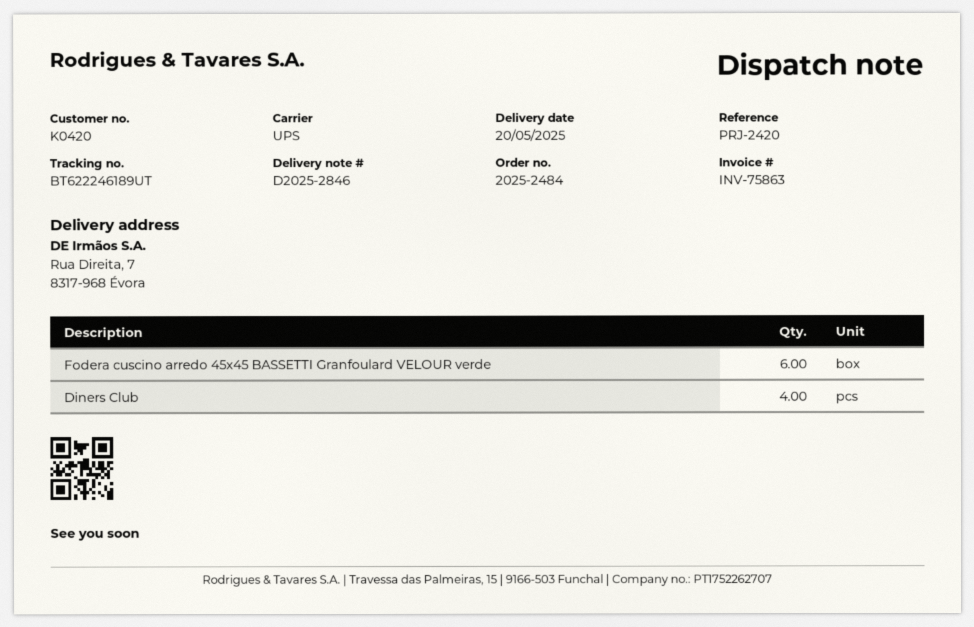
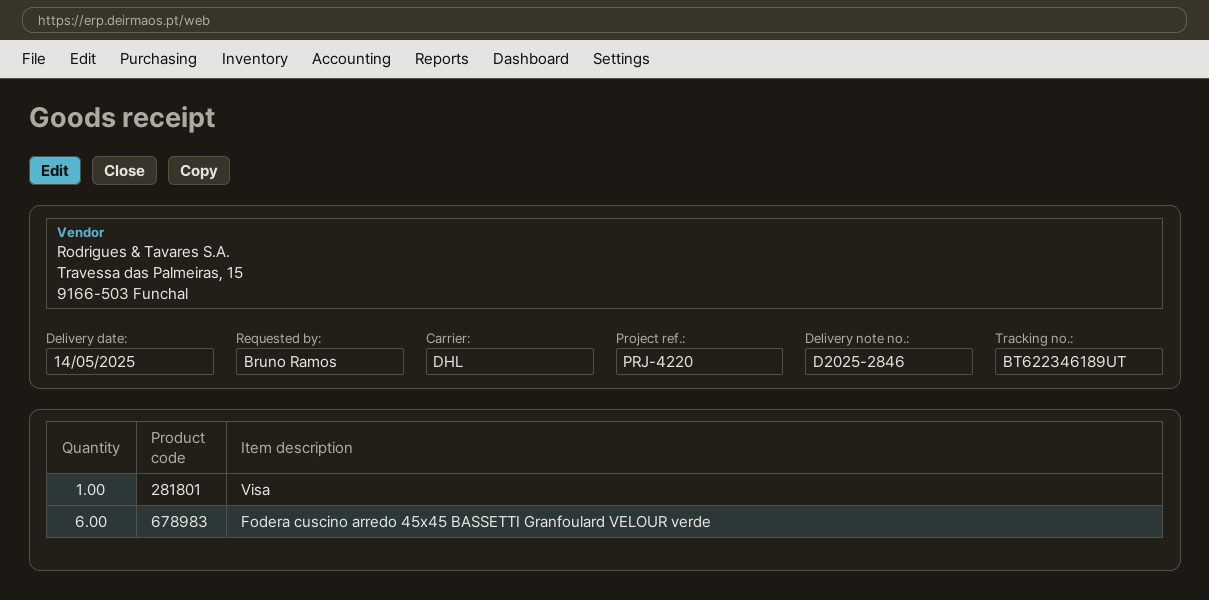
delivery date: 2025-05-20 -> 2025-05-14
reference: PRJ-2420 -> PRJ-4220
shipping method: UPS -> DHL
tracking number: BT622246189UT -> BT622346189UT
Diners Club: 4 -> none
Visa: none -> 1

